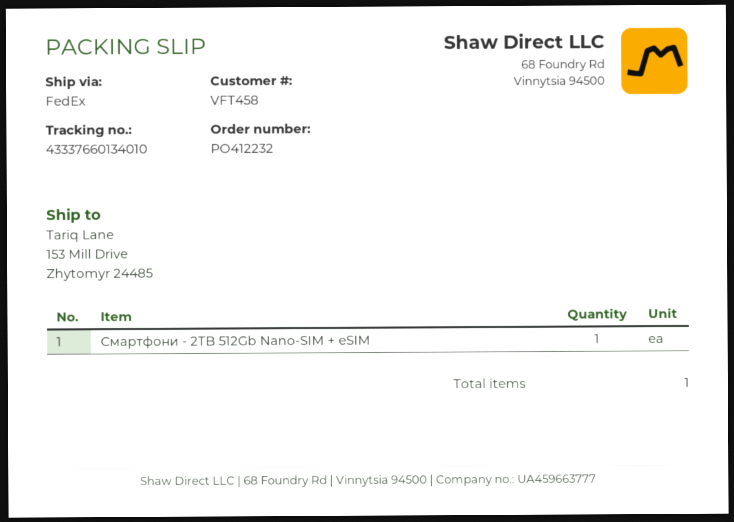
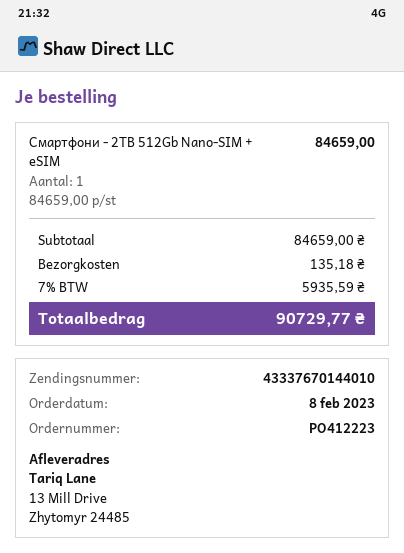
order number: PO412232 -> PO412223
tracking number: 43337660134010 -> 43337670144010
ship to: 153 Mill Drive, Zhytomyr 24485 -> 13 Mill Drive, Zhytomyr 24485

